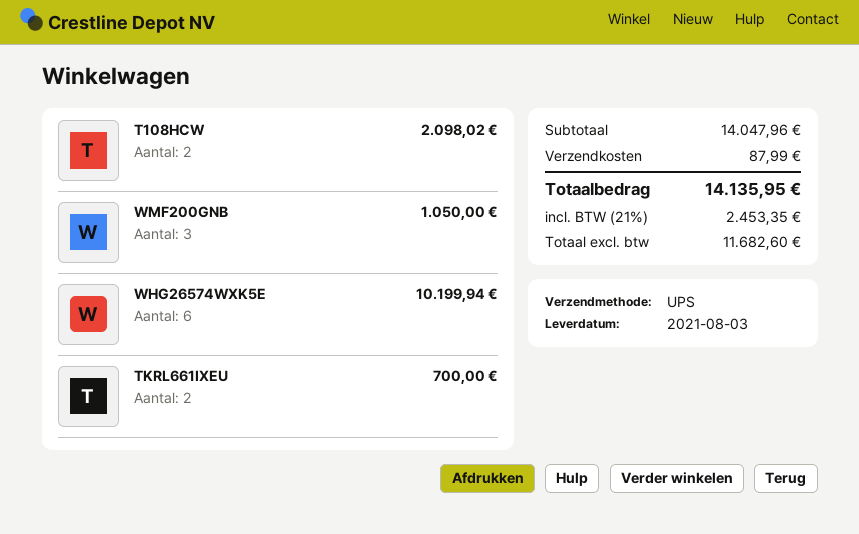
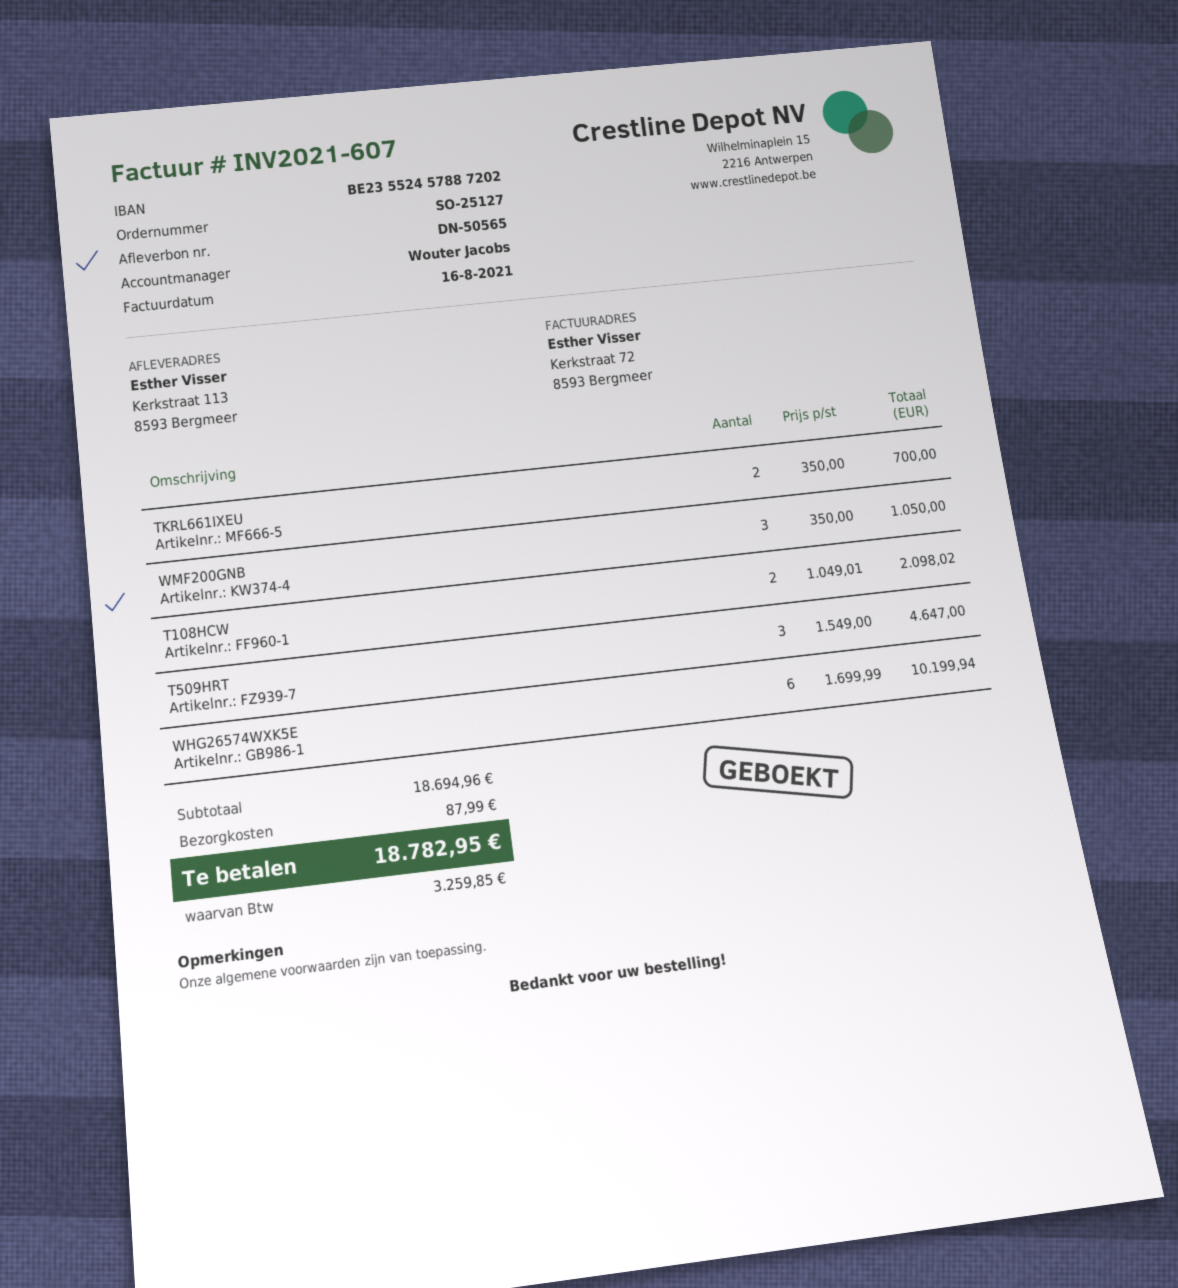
T509HRT: none -> 3 for 4647.00
subtotal: 14047.96 -> 18694.96
tax: 2453.35 -> 3259.85
total: 14135.95 -> 18782.95

